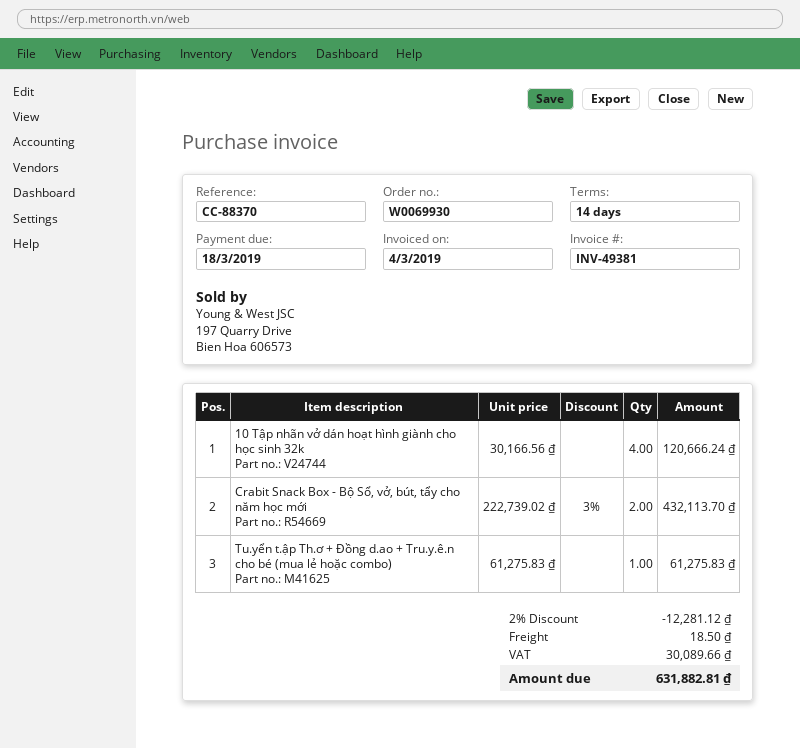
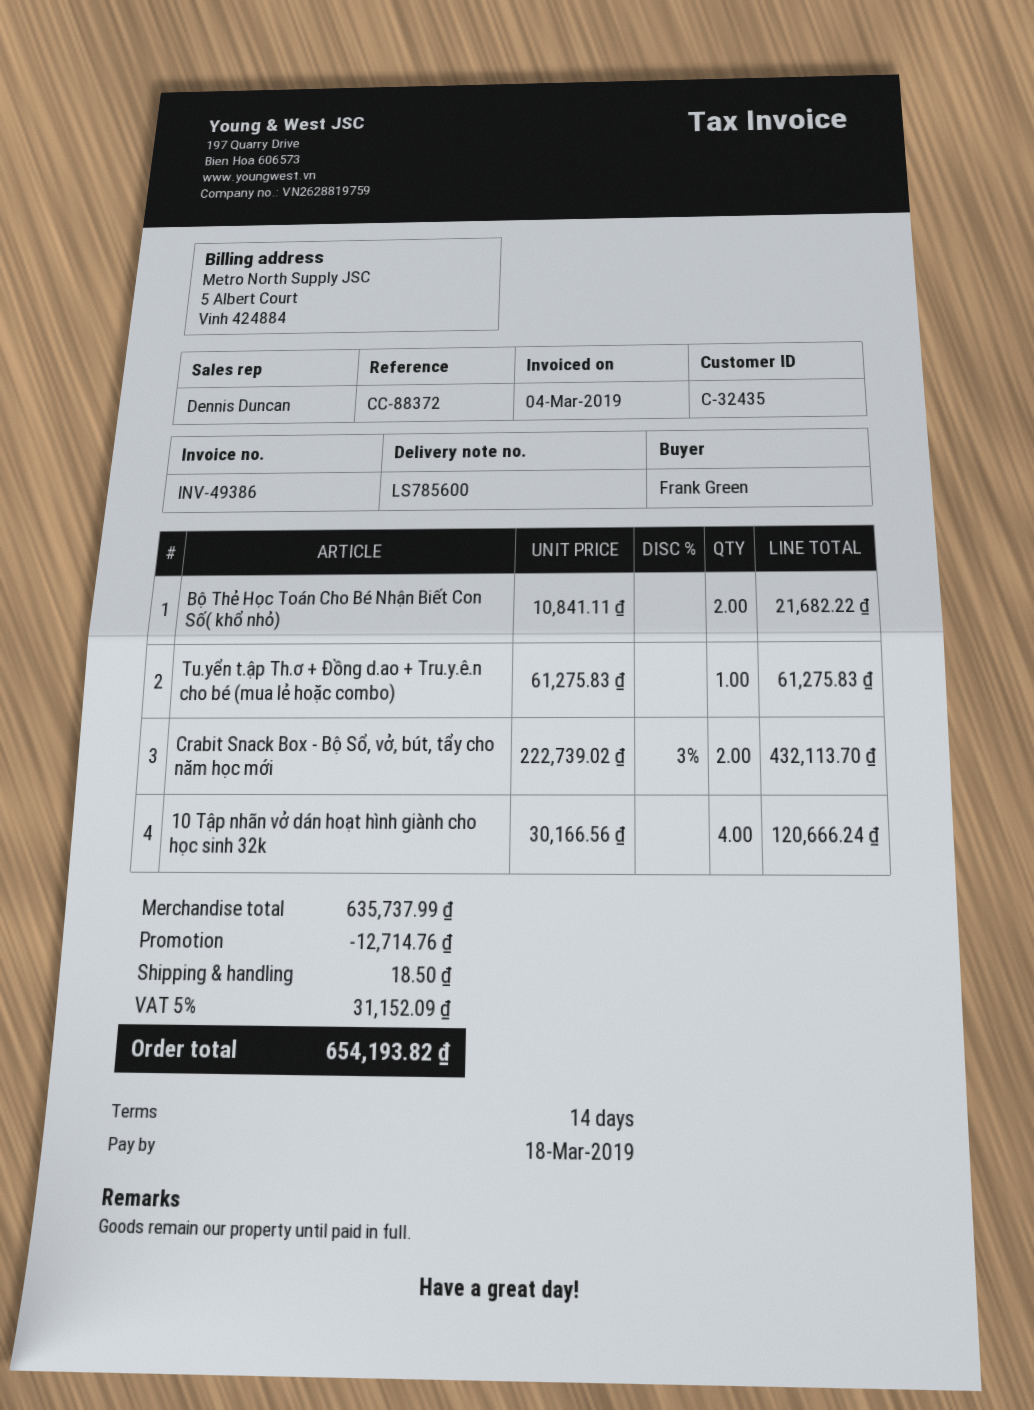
invoice number: INV-49381 -> INV-49386
reference: CC-88370 -> CC-88372
Bộ Thẻ Học Toán Cho Bé Nhận Biết Con Số( khổ nhỏ): none -> 2 x 10841.11 = 21682.22
discount: 12281.12 -> 12714.76
tax: 30089.66 -> 31152.09
total: 631882.81 -> 654193.82

